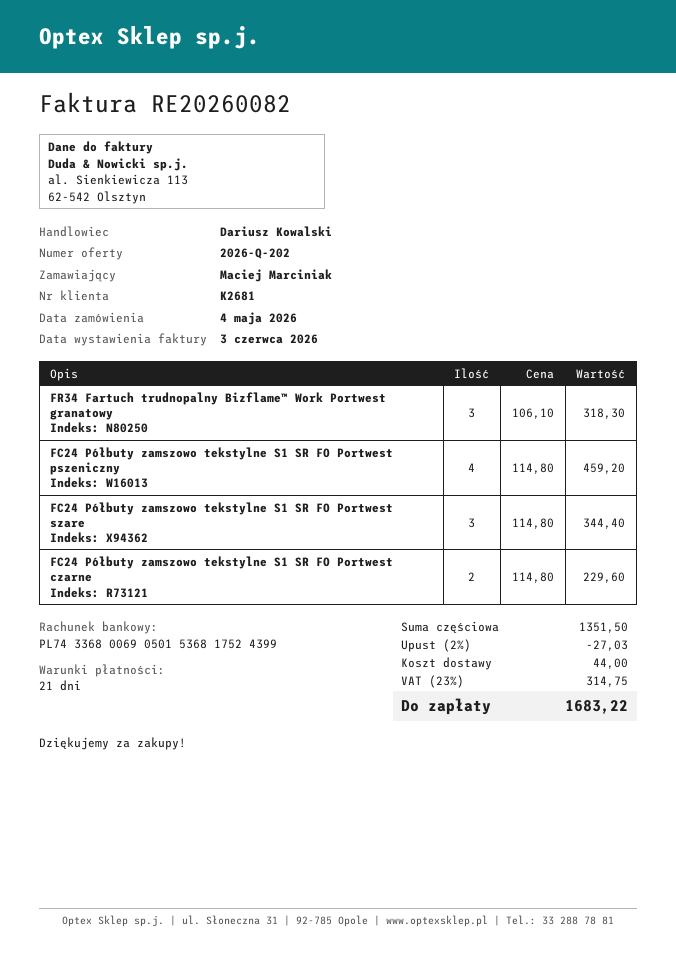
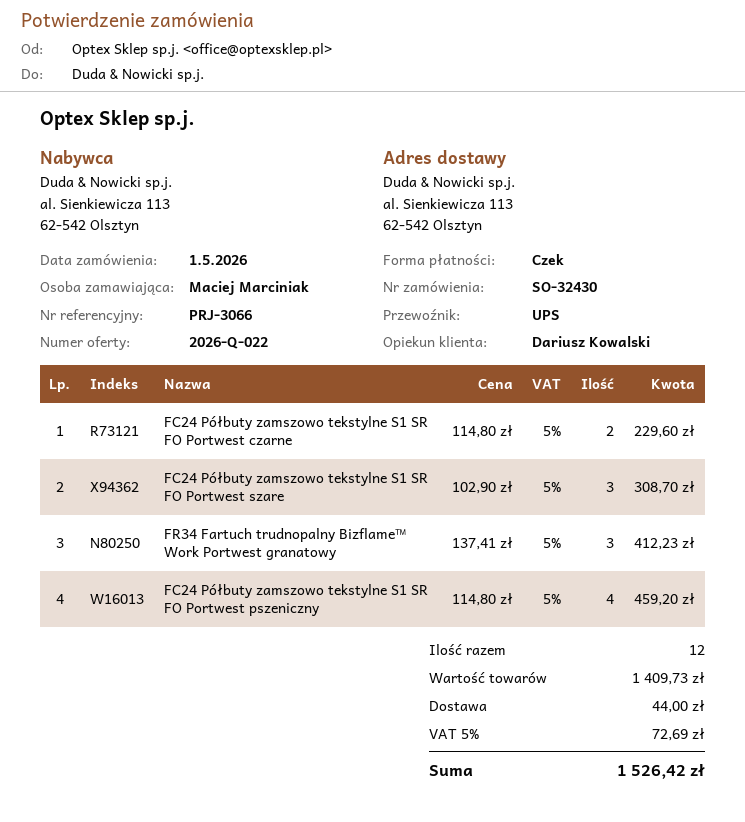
quote number: 2026-Q-202 -> 2026-Q-022
order date: 2026-05-04 -> 2026-05-01
FR34 Fartuch trudnopalny Bizflame™ Work Portwest granatowy: 3 x 106.10 = 318.30 -> 3 x 137.41 = 412.23
FC24 Półbuty zamszowo tekstylne S1 SR FO Portwest szare: 3 x 114.80 = 344.40 -> 3 x 102.90 = 308.70
subtotal: 1351.50 -> 1409.73
discount: 2% = 27.03 -> none
tax: 23% = 314.75 -> 5% = 72.69
total: 1683.22 -> 1526.42

